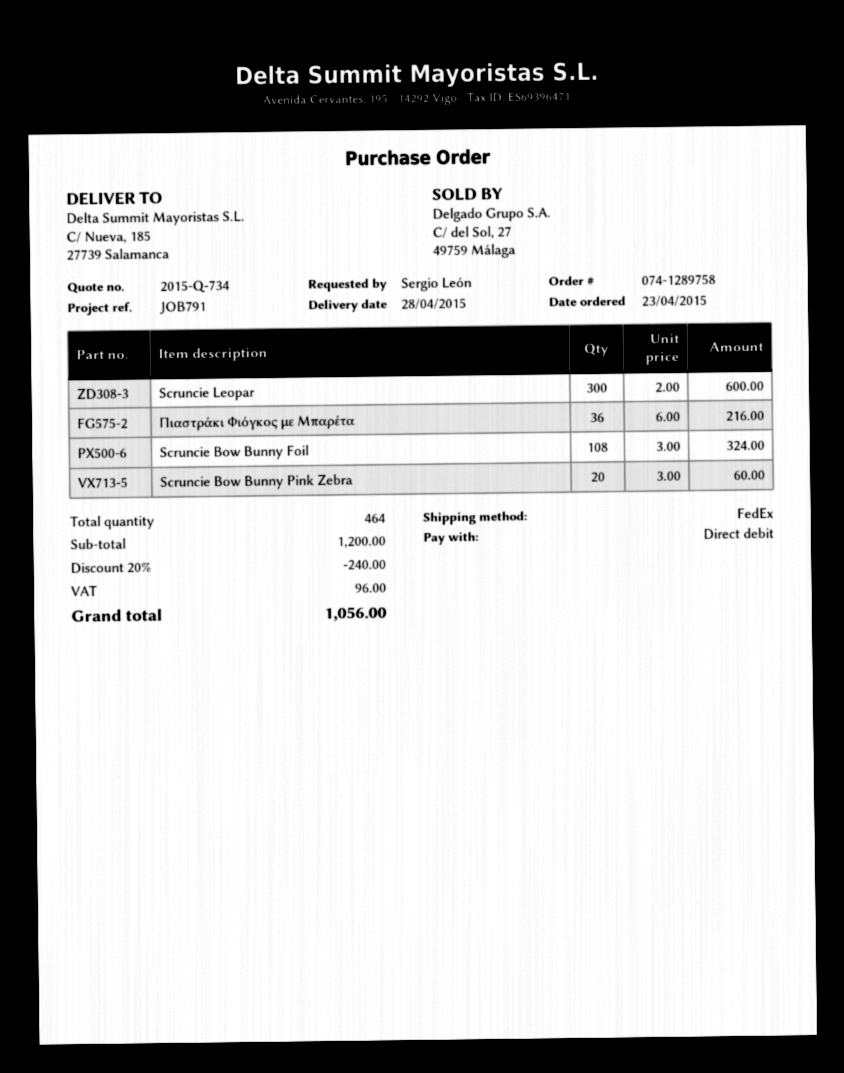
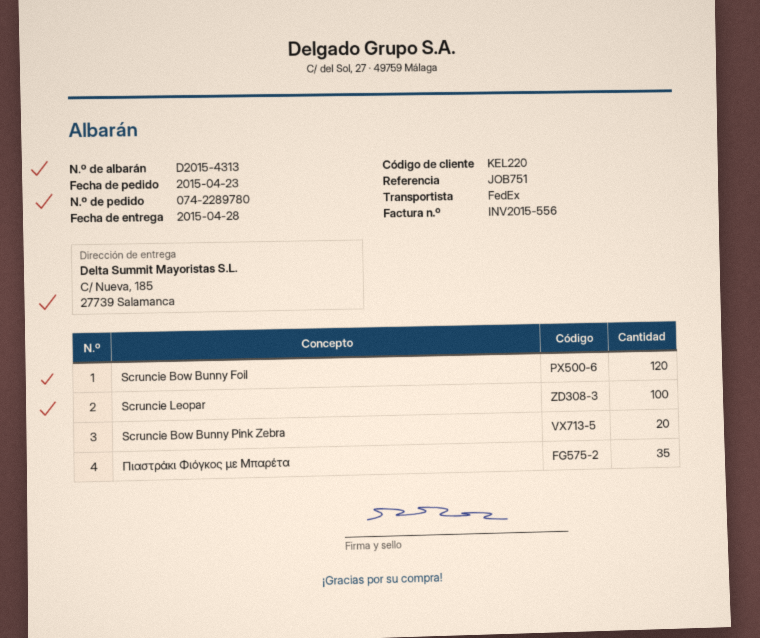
order number: 074-1289758 -> 074-2289780
reference: JOB791 -> JOB751
Scruncie Leopar: 300 -> 100
Πιαστράκι Φιόγκος με Μπαρέτα: 36 -> 35
Scruncie Bow Bunny Foil: 108 -> 120

